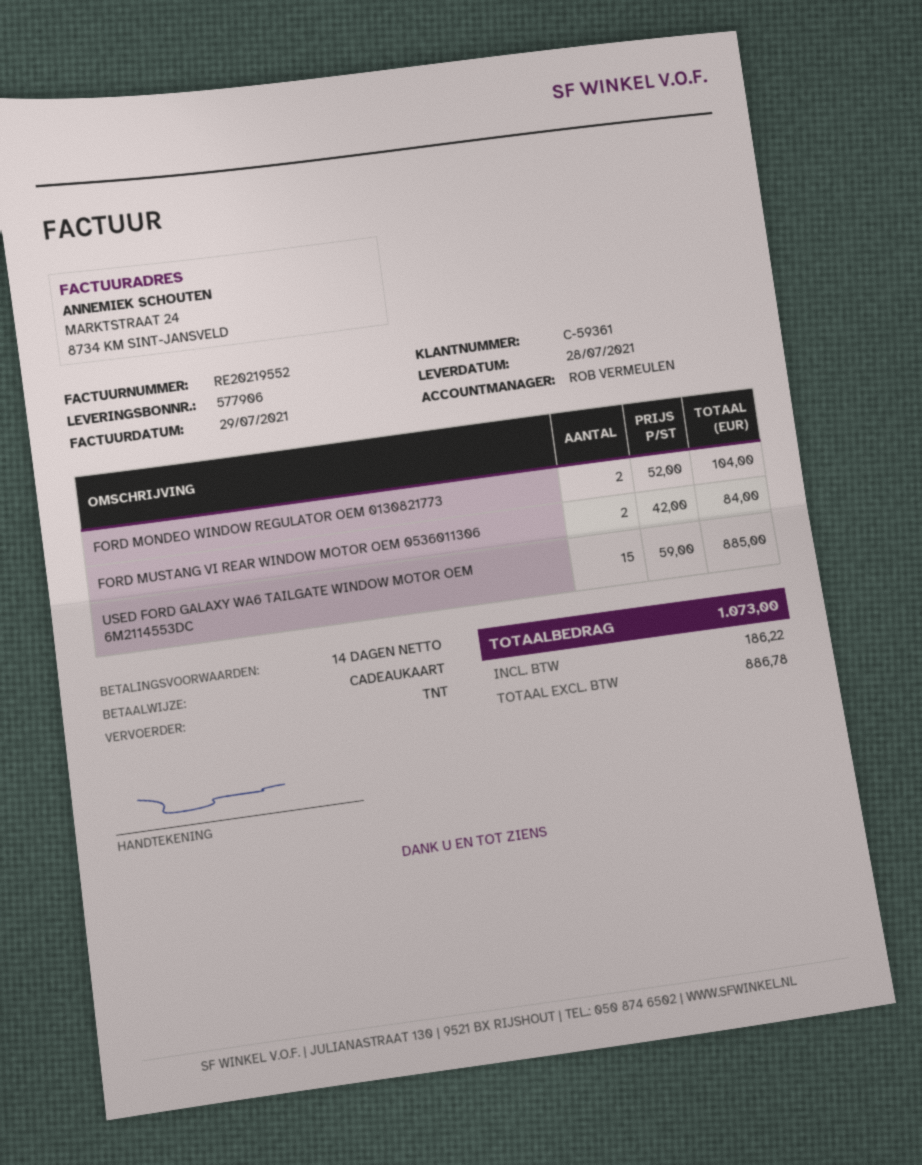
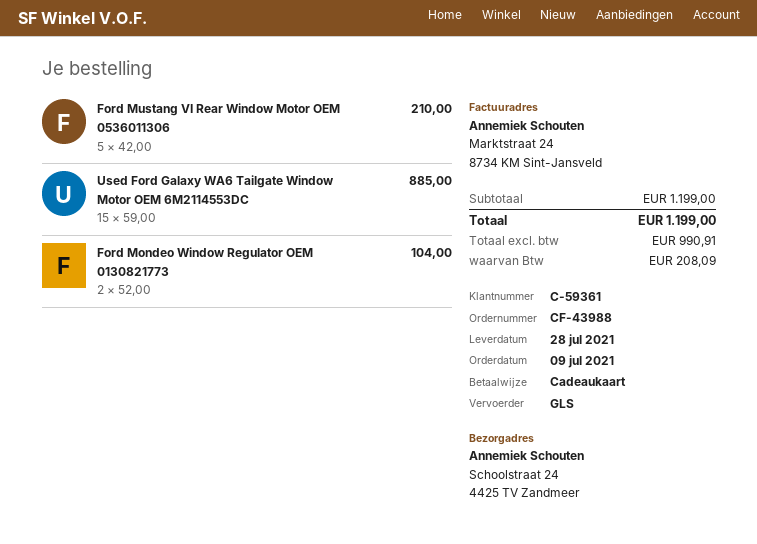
shipping method: TNT -> GLS
FORD MUSTANG VI REAR WINDOW MOTOR OEM 0536011306: 2 x 42.00 = 84.00 -> 5 x 42.00 = 210.00
net: 886.78 -> 990.91
tax: 186.22 -> 208.09
total: 1073.00 -> 1199.00

